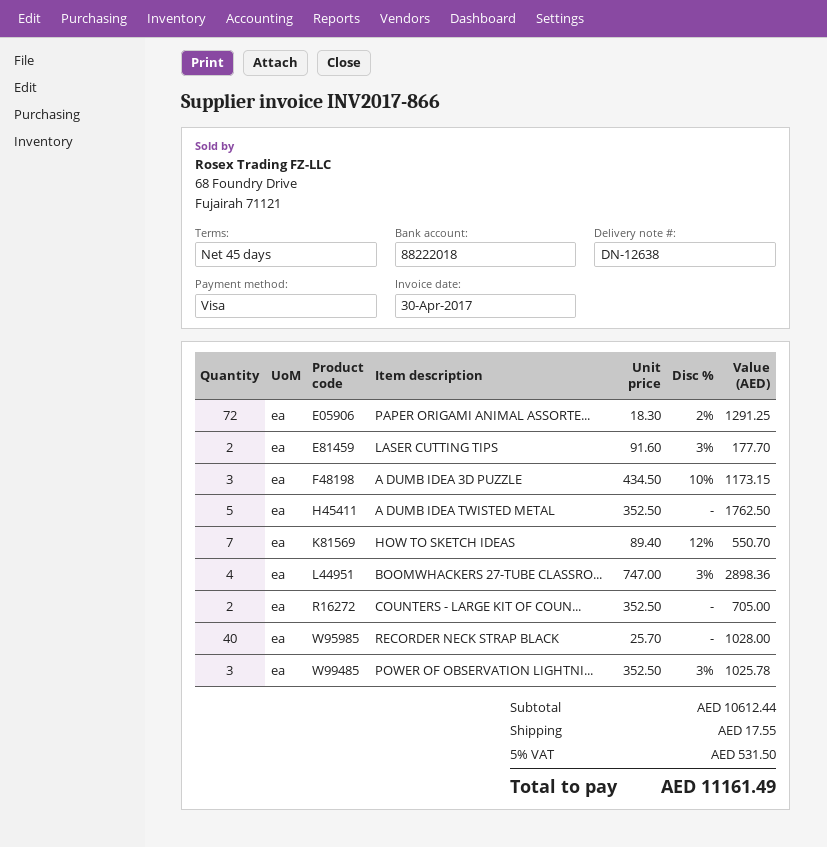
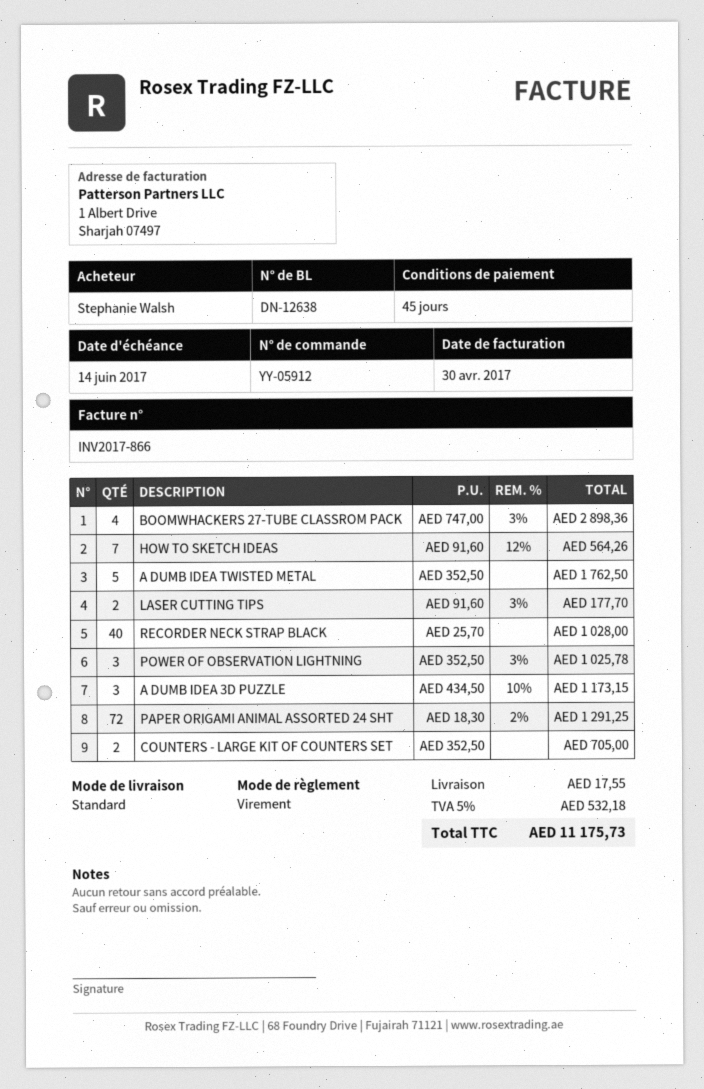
payment method: Visa -> bank transfer
HOW TO SKETCH IDEAS: 7 x 89.40 - 12% = 550.70 -> 7 x 91.60 - 12% = 564.26
tax: 5% = 531.50 -> 5% = 532.18
total: 11161.49 -> 11175.73

